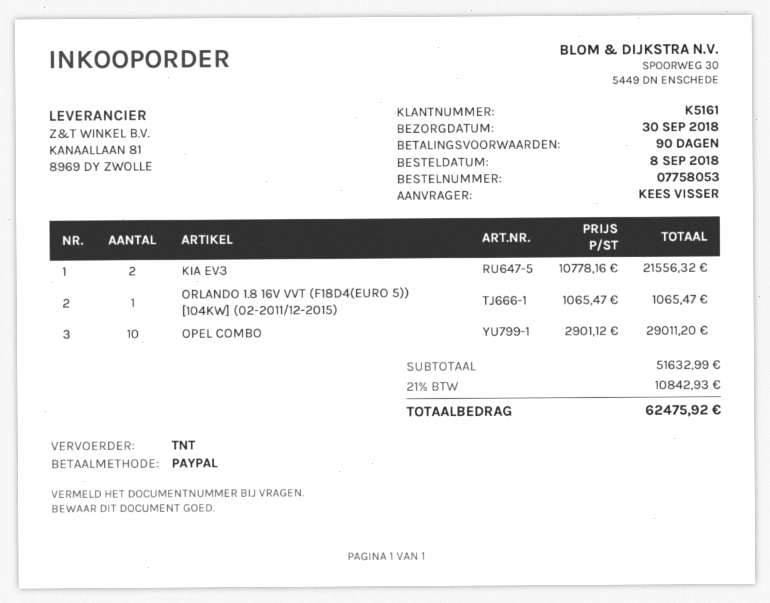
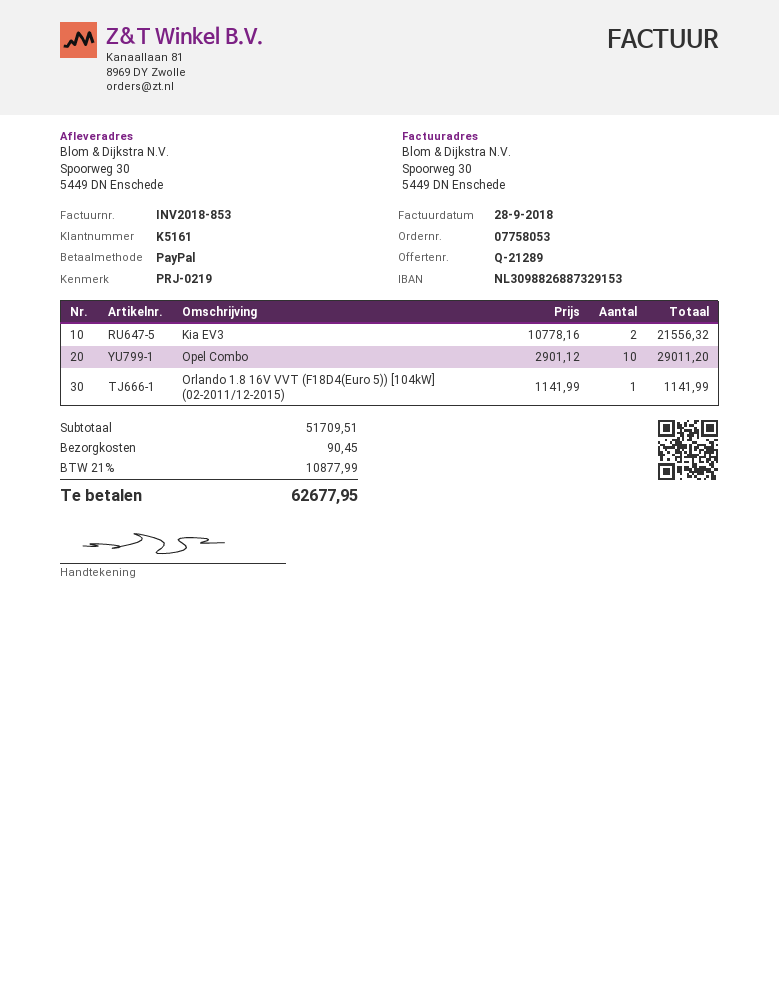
ORLANDO 1.8 16V VVT (F18D4(EURO 5)) [104KW] (02-2011/12-2015): 1 x 1065.47 = 1065.47 -> 1 x 1141.99 = 1141.99
subtotal: 51632.99 -> 51709.51
shipping: none -> 90.45
tax: 21% = 10842.93 -> 21% = 10877.99
total: 62475.92 -> 62677.95

